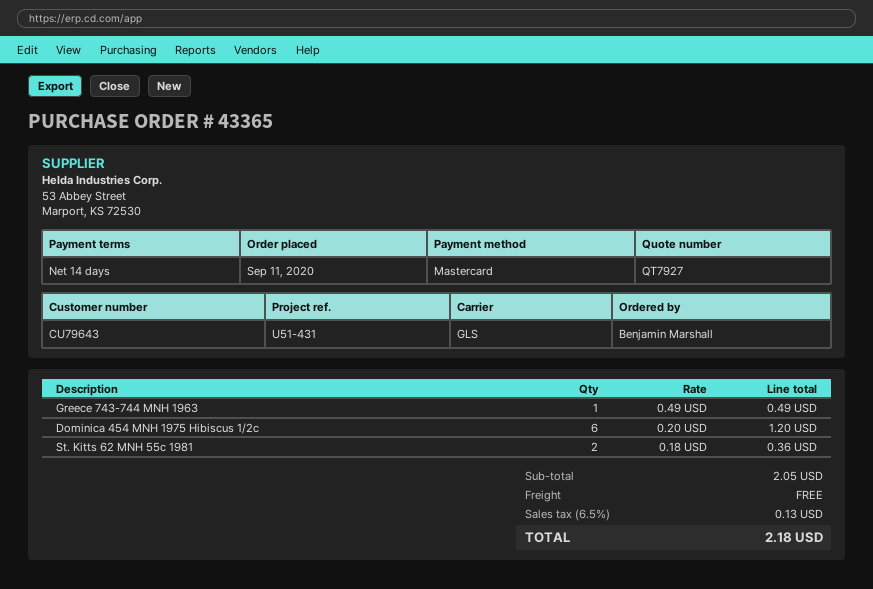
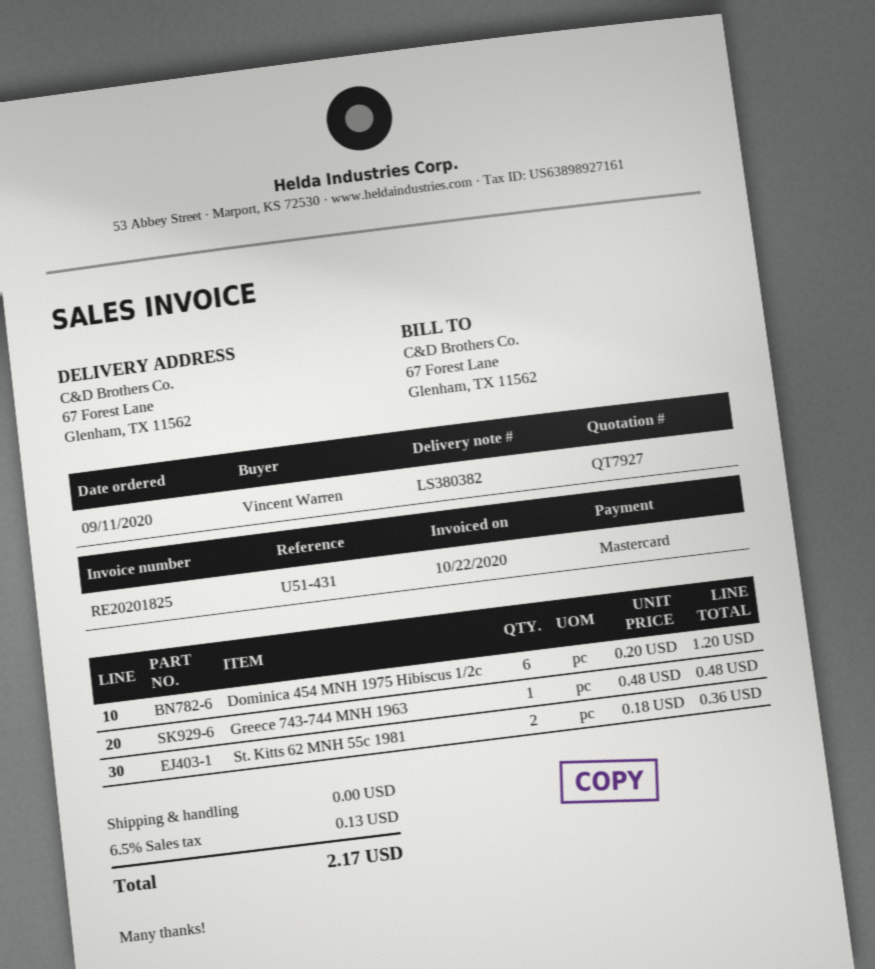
ordered by: Benjamin Marshall -> Vincent Warren
Greece 743-744 MNH 1963: 1 x 0.49 = 0.49 -> 1 x 0.48 = 0.48
total: 2.18 -> 2.17

